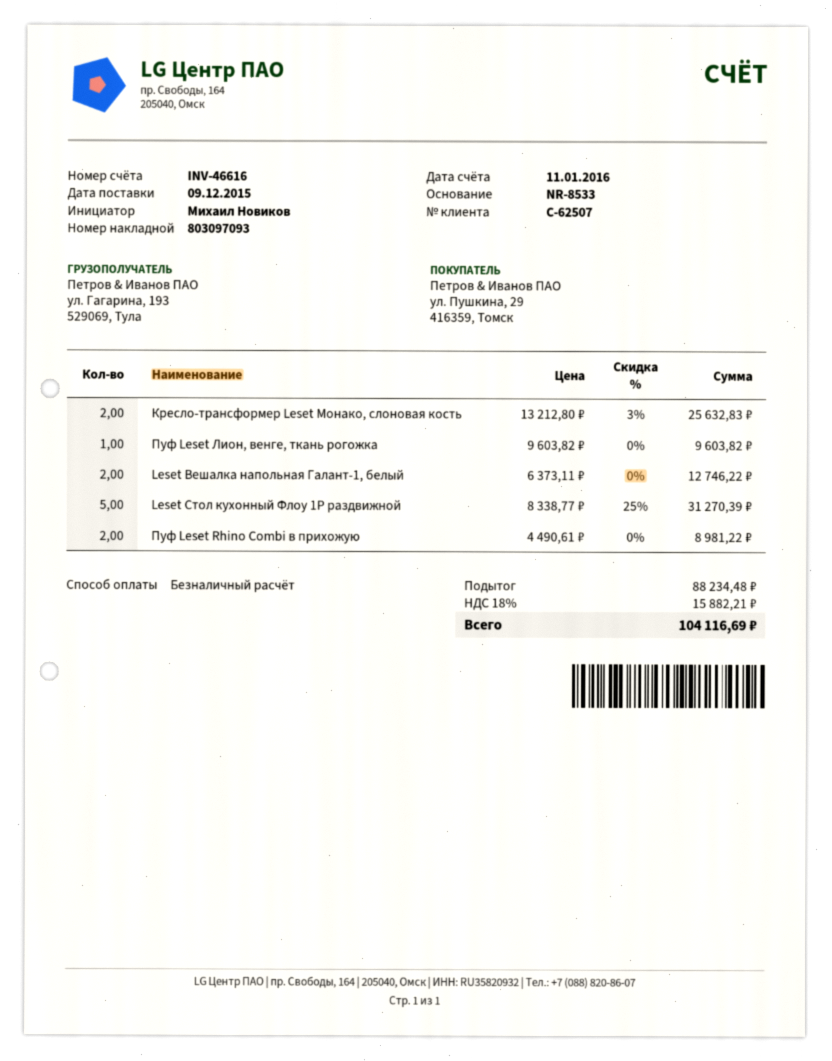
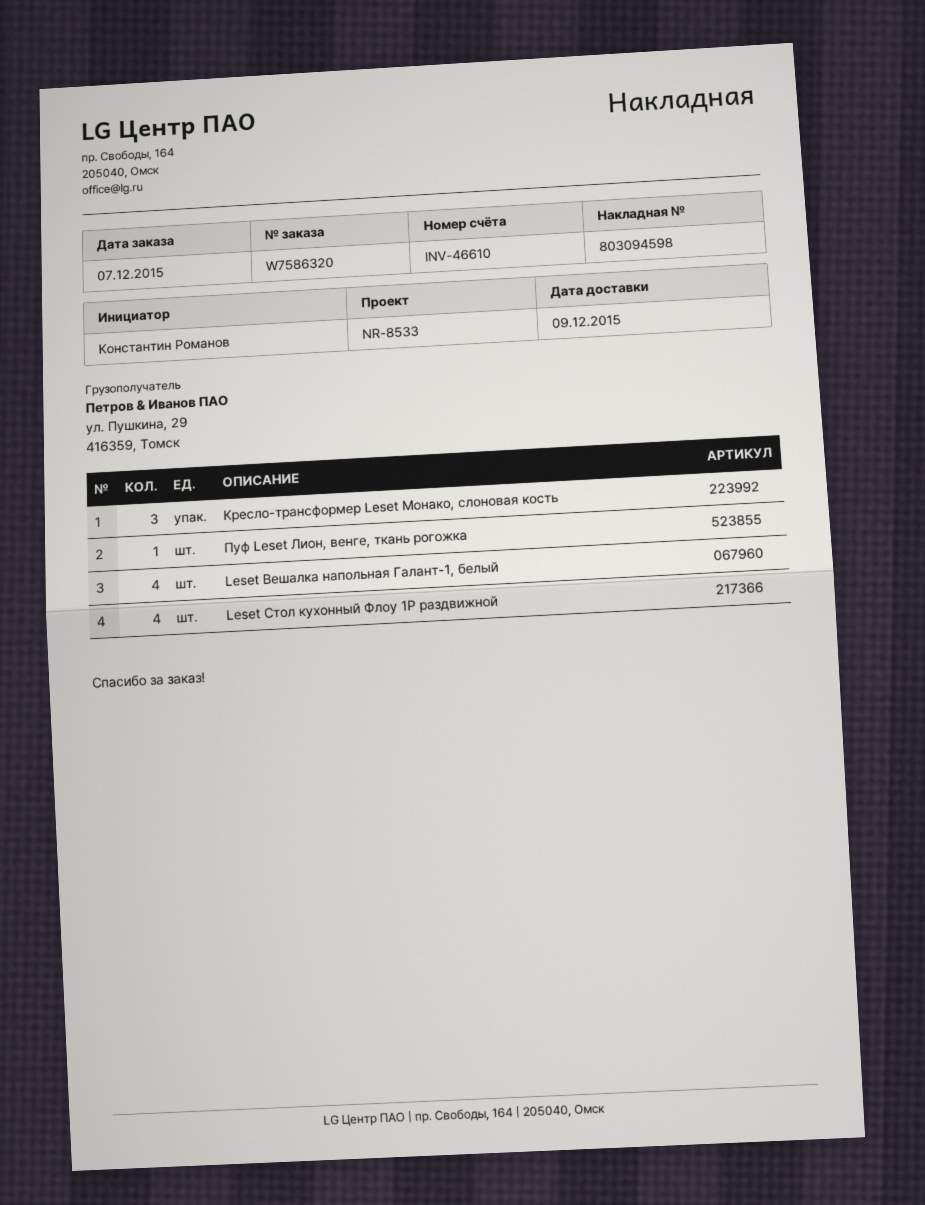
delivery note number: 803097093 -> 803094598
invoice number: INV-46616 -> INV-46610
ordered by: Михаил Новиков -> Константин Романов
ship to: ул. Гагарина, 193, 529069, Тула -> ул. Пушкина, 29, 416359, Томск
Кресло-трансформер Leset Монако, слоновая кость: 2 -> 3
Leset Вешалка напольная Галант-1, белый: 2 -> 4
Leset Стол кухонный Флоу 1Р раздвижной: 5 -> 4
Пуф Leset Rhino Combi в прихожую: 2 -> none

